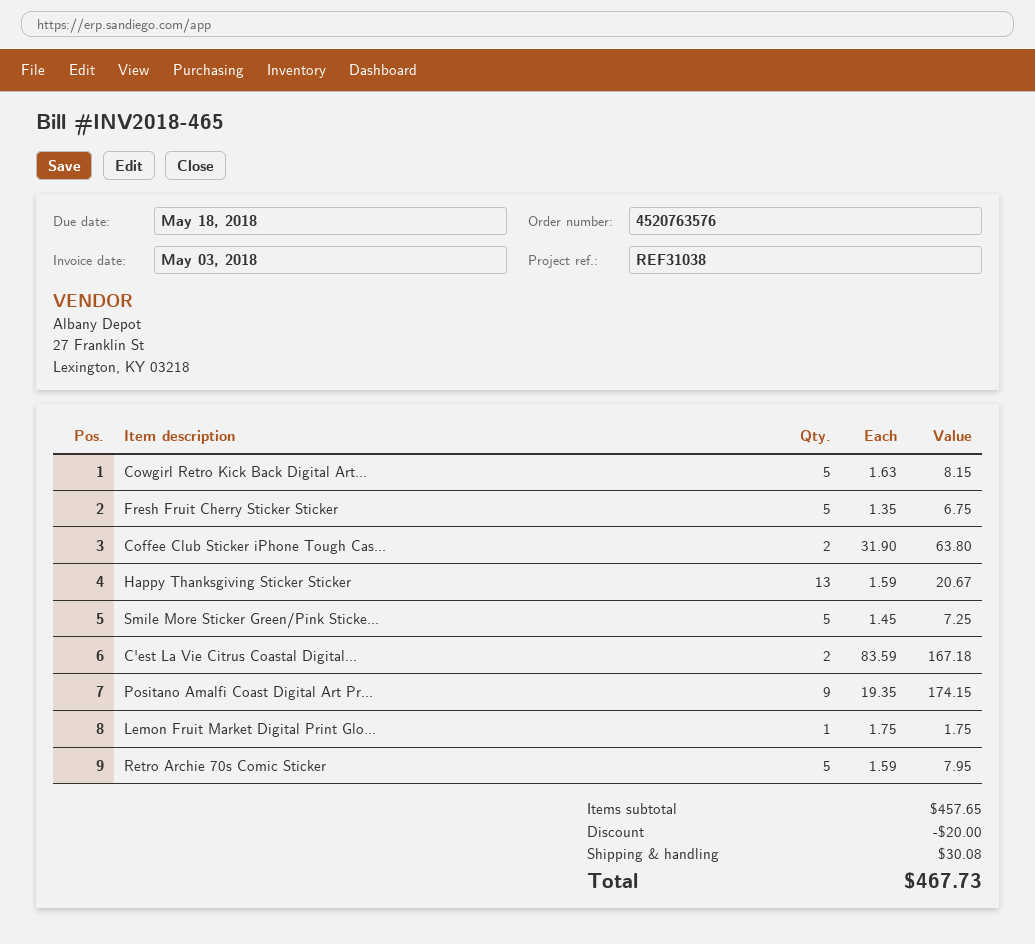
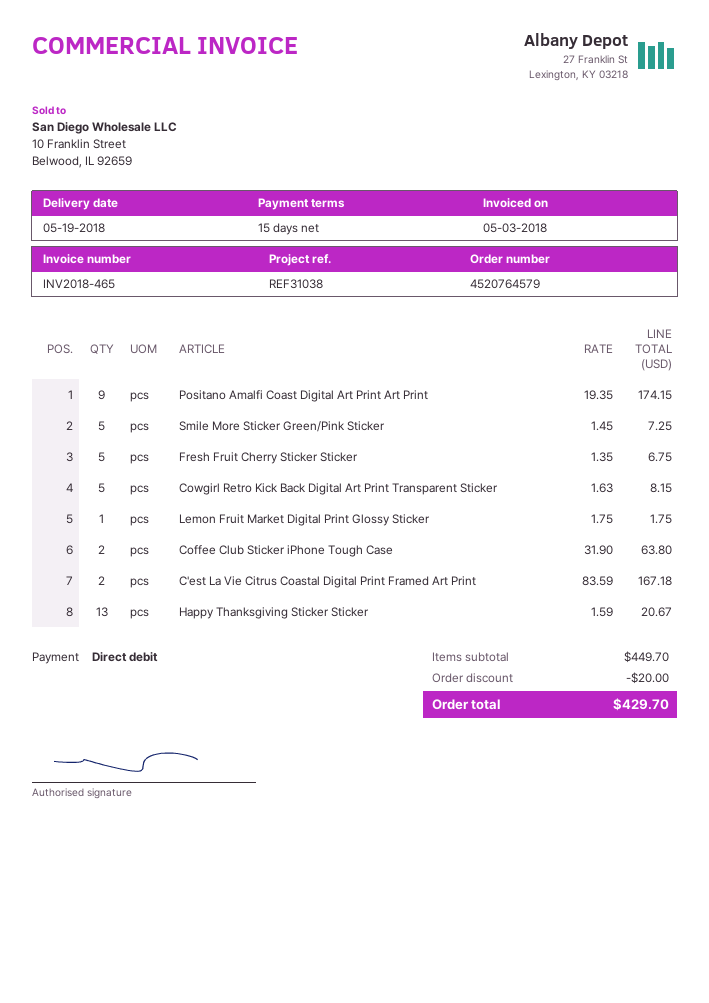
order number: 4520763576 -> 4520764579
Retro Archie 70s Comic Sticker: 5 x 1.59 = 7.95 -> none
subtotal: 457.65 -> 449.70
shipping: 30.08 -> none
total: 467.73 -> 429.70

